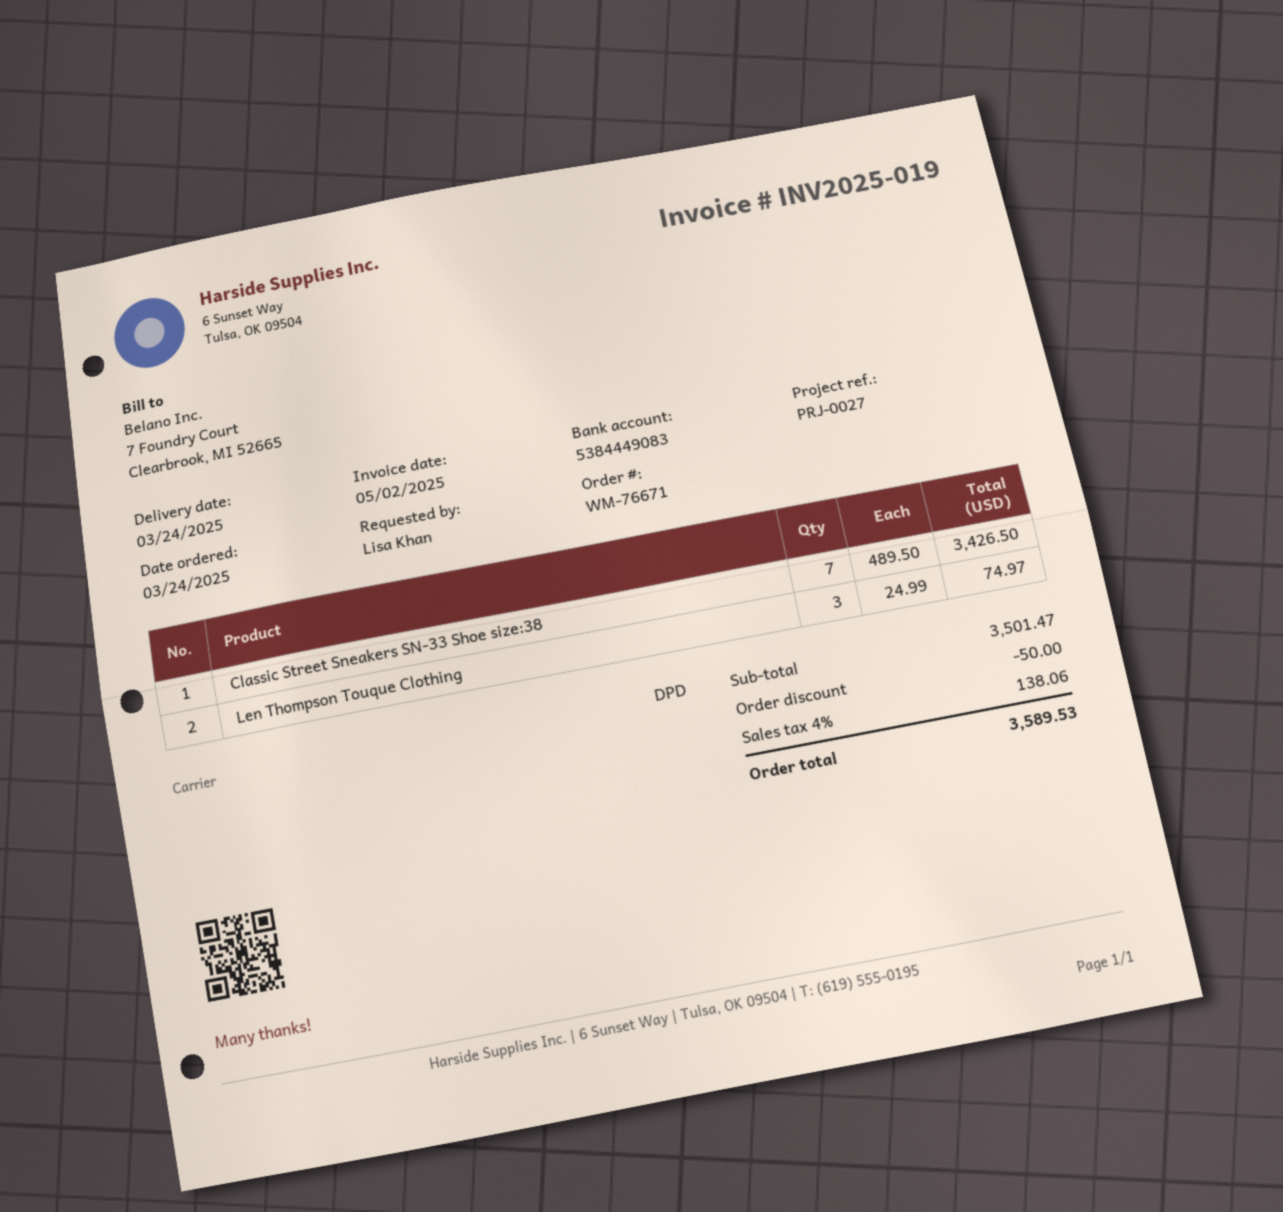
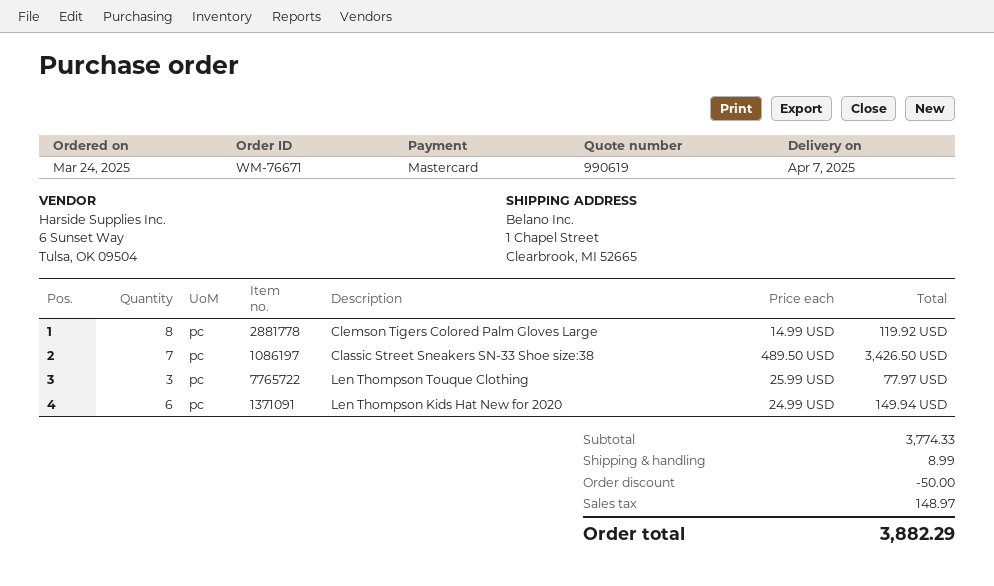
delivery date: 2025-03-24 -> 2025-04-07
Len Thompson Touque Clothing: 3 x 24.99 = 74.97 -> 3 x 25.99 = 77.97
Clemson Tigers Colored Palm Gloves Large: none -> 8 x 14.99 = 119.92
Len Thompson Kids Hat New for 2020: none -> 6 x 24.99 = 149.94
subtotal: 3501.47 -> 3774.33
shipping: none -> 8.99
tax: 138.06 -> 148.97
total: 3589.53 -> 3882.29

